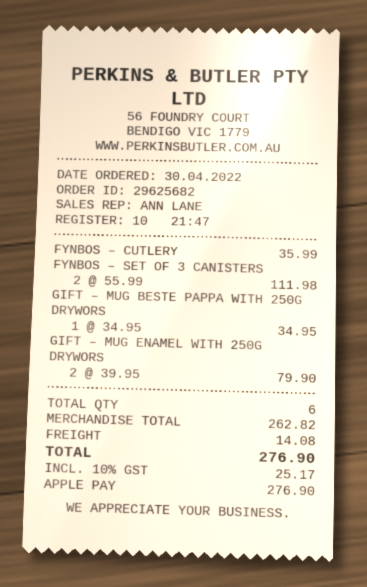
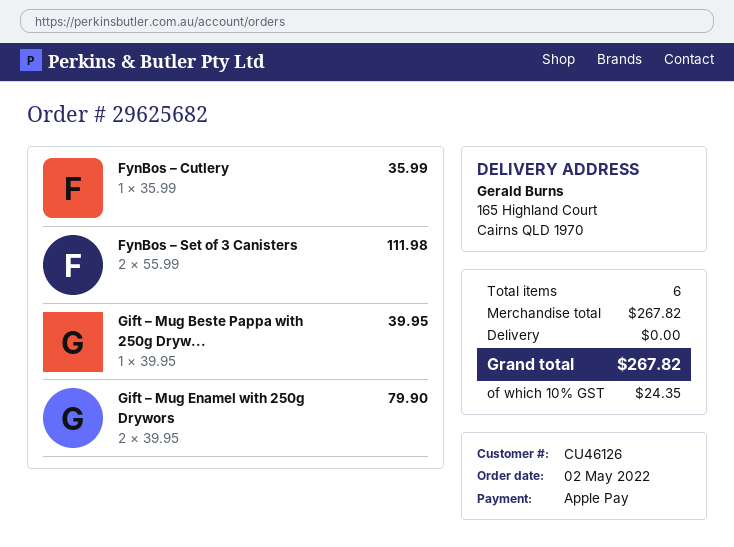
order date: 2022-04-30 -> 2022-05-02
GIFT – MUG BESTE PAPPA WITH 250G DRYWORS: 1 x 34.95 = 34.95 -> 1 x 39.95 = 39.95
subtotal: 262.82 -> 267.82
shipping: 14.08 -> 0.00
tax: 10% = 25.17 -> 10% = 24.35
total: 276.90 -> 267.82

